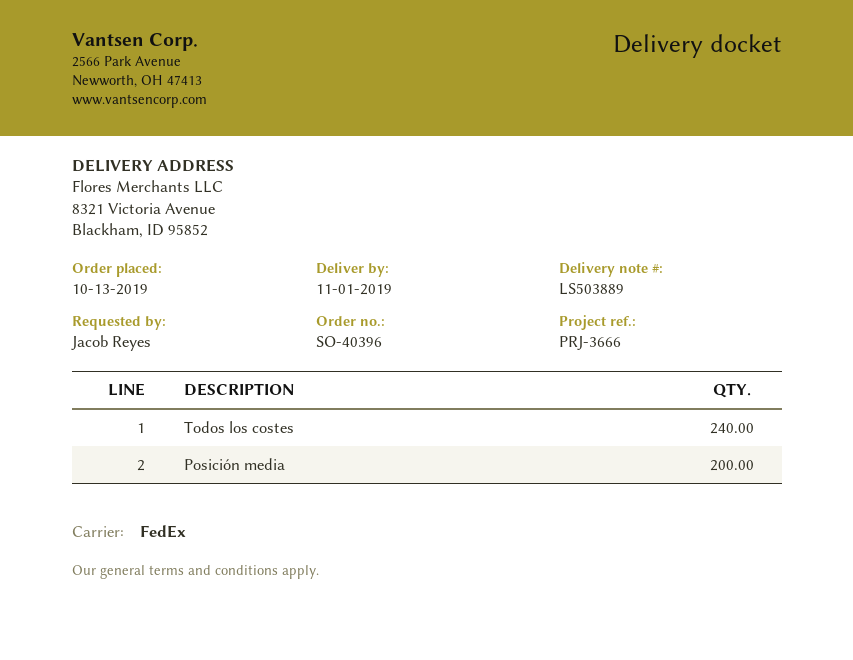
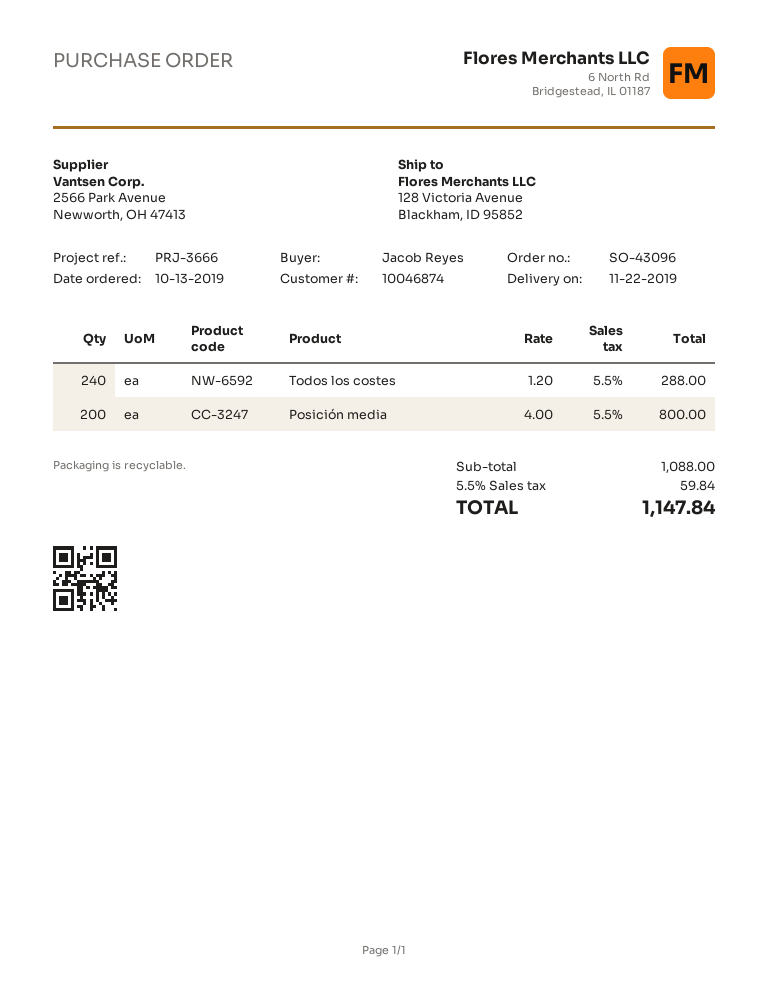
order number: SO-40396 -> SO-43096
delivery date: 2019-11-01 -> 2019-11-22
ship to: 8321 Victoria Avenue, Blackham, ID 95852 -> 128 Victoria Avenue, Blackham, ID 95852

